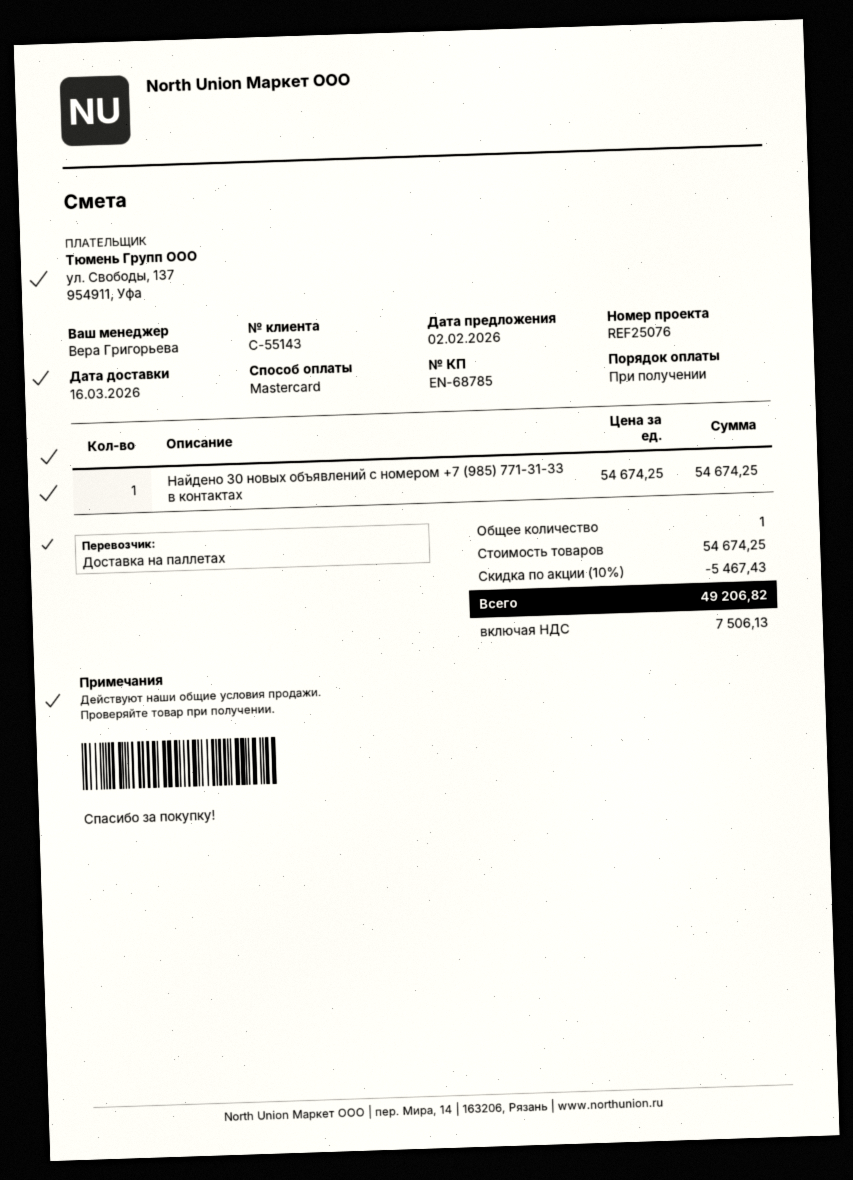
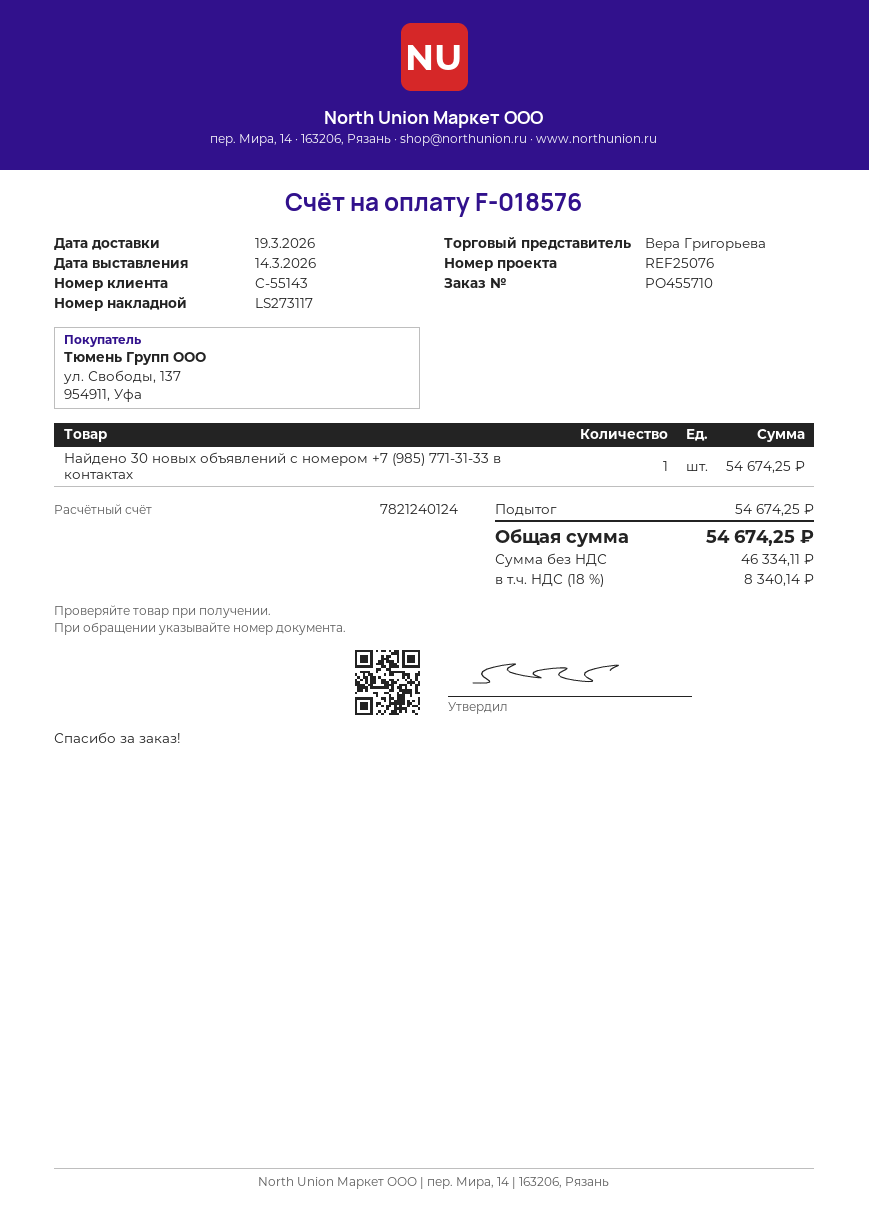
delivery date: 2026-03-16 -> 2026-03-19
discount: 10% = 5467.43 -> none
tax: 7506.13 -> 8340.14
total: 49206.82 -> 54674.25

